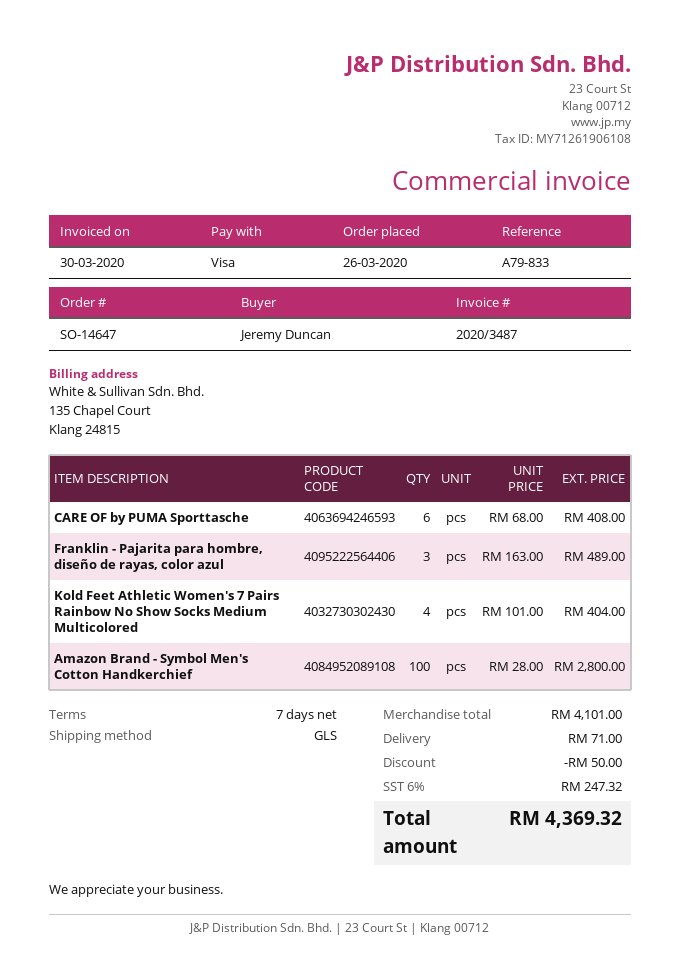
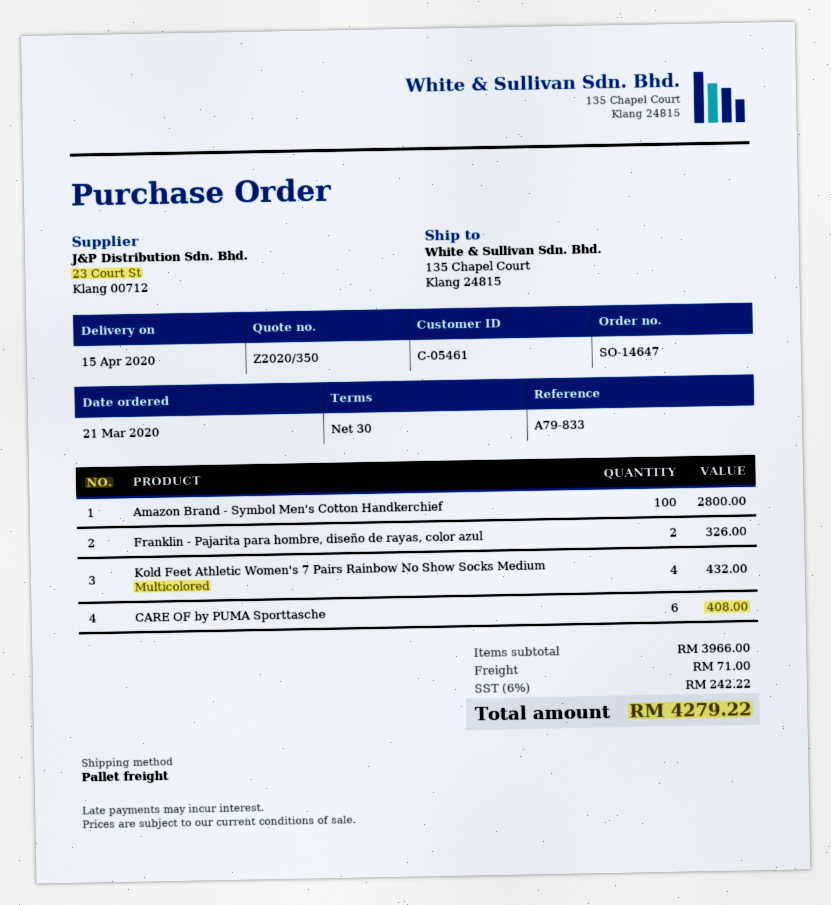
order date: 2020-03-26 -> 2020-03-21
payment terms: 7 days -> 30 days
shipping method: GLS -> pallet freight
Franklin - Pajarita para hombre, diseño de rayas, color azul: 3 for 489.00 -> 2 for 326.00
Kold Feet Athletic Women's 7 Pairs Rainbow No Show Socks Medium Multicolored: 4 for 404.00 -> 4 for 432.00
subtotal: 4101.00 -> 3966.00
discount: 50.00 -> none
tax: 6% = 247.32 -> 6% = 242.22
total: 4369.32 -> 4279.22

